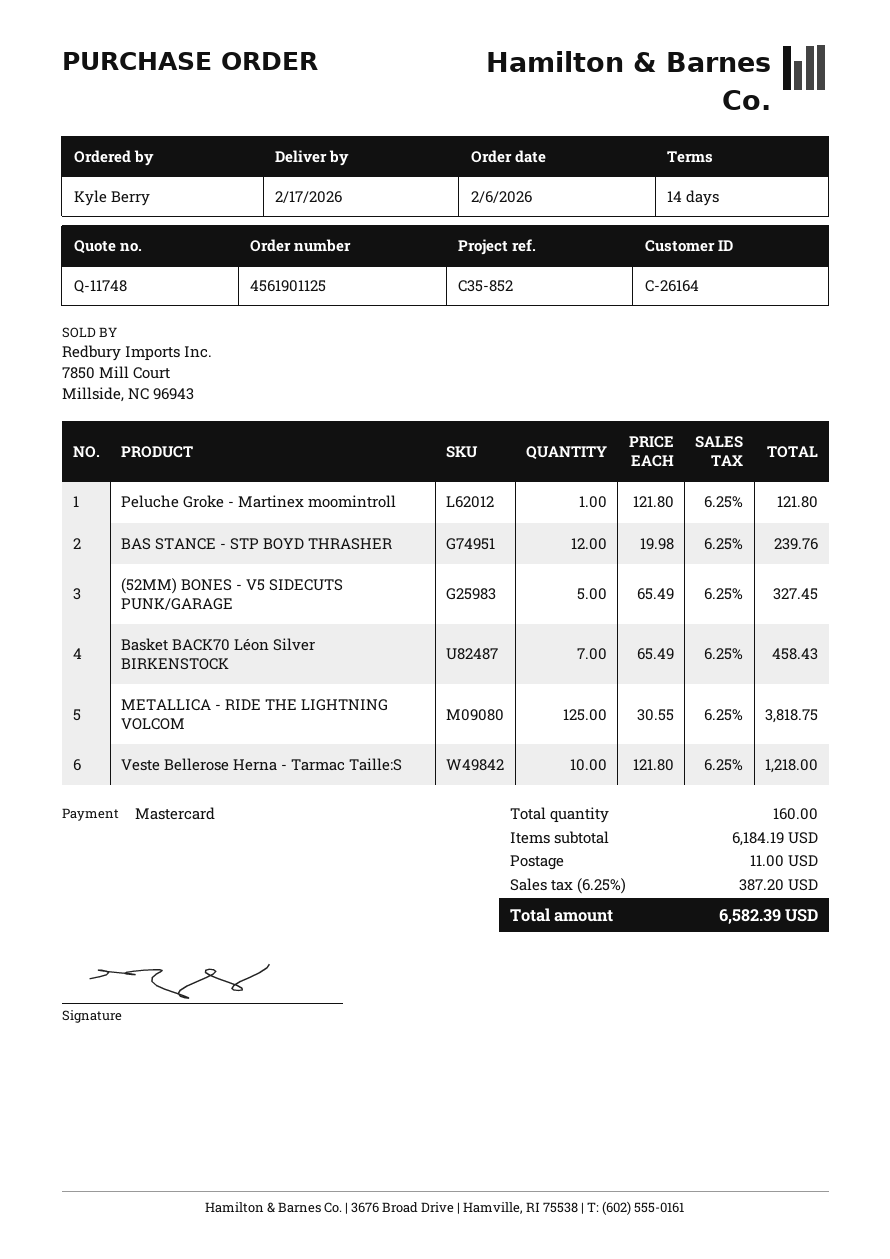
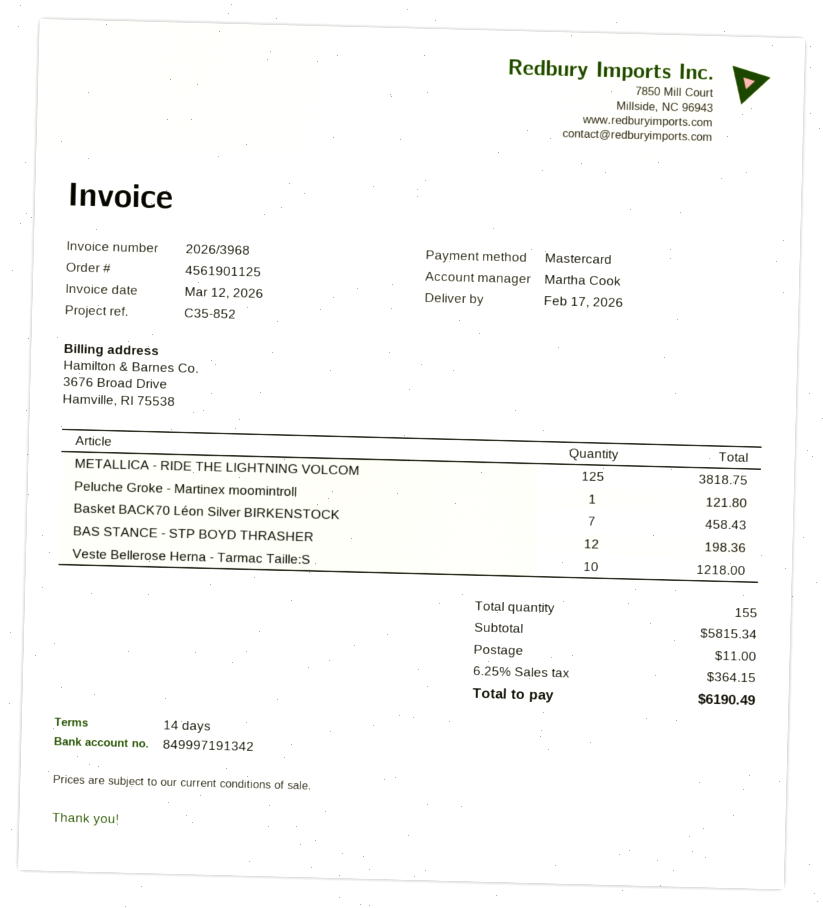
BAS STANCE - STP BOYD THRASHER: 12 for 239.76 -> 12 for 198.36
(52MM) BONES - V5 SIDECUTS PUNK/GARAGE: 5 for 327.45 -> none
total quantity: 160 -> 155
subtotal: 6184.19 -> 5815.34
tax: 6.25% = 387.20 -> 6.25% = 364.15
total: 6582.39 -> 6190.49

